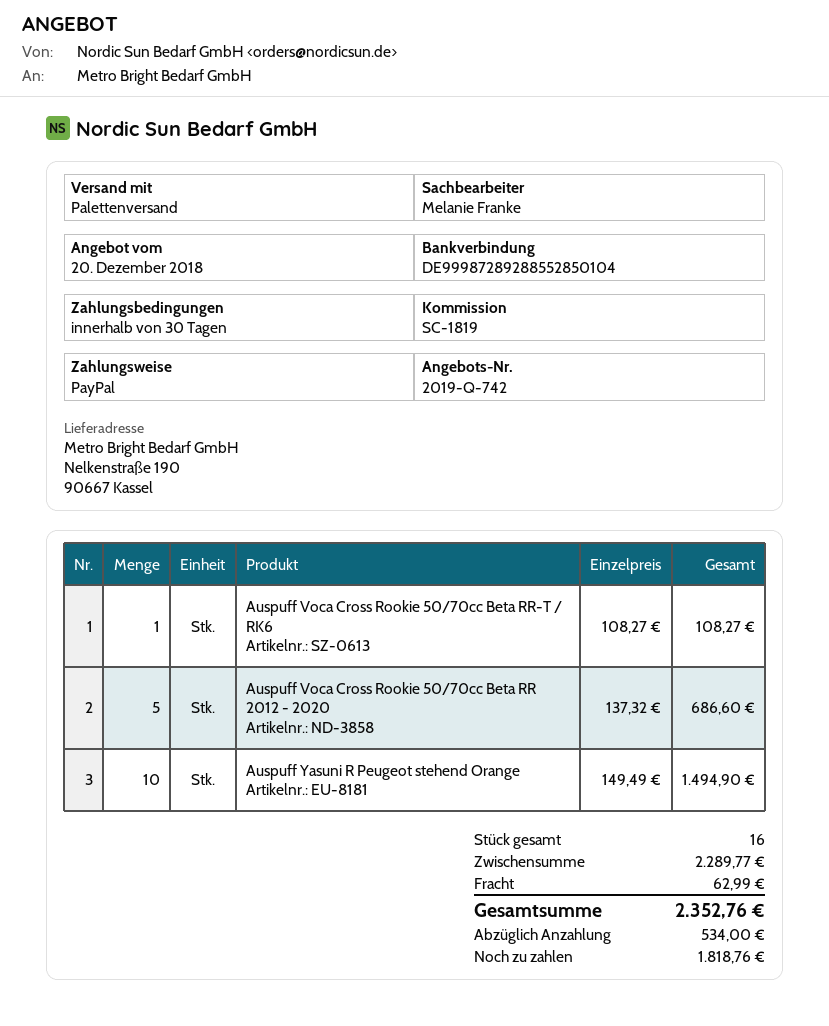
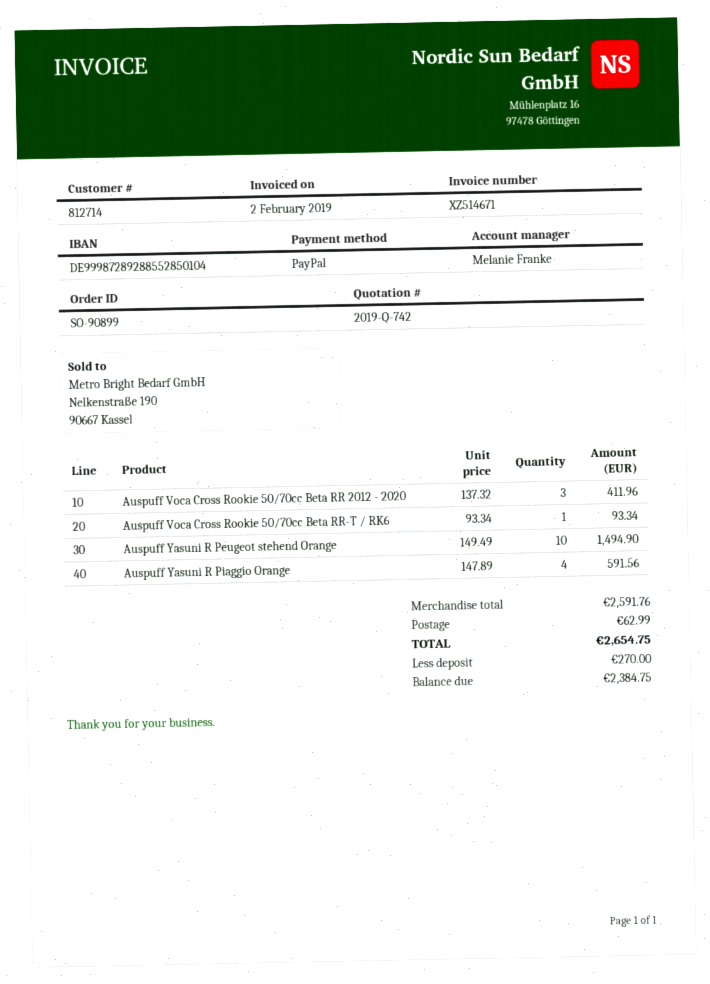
Auspuff Voca Cross Rookie 50/70cc Beta RR-T / RK6: 1 x 108.27 = 108.27 -> 1 x 93.34 = 93.34
Auspuff Voca Cross Rookie 50/70cc Beta RR 2012 - 2020: 5 x 137.32 = 686.60 -> 3 x 137.32 = 411.96
Auspuff Yasuni R Piaggio Orange: none -> 4 x 147.89 = 591.56
subtotal: 2289.77 -> 2591.76
total: 2352.76 -> 2654.75
deposit: 534.00 -> 270.00
balance: 1818.76 -> 2384.75

